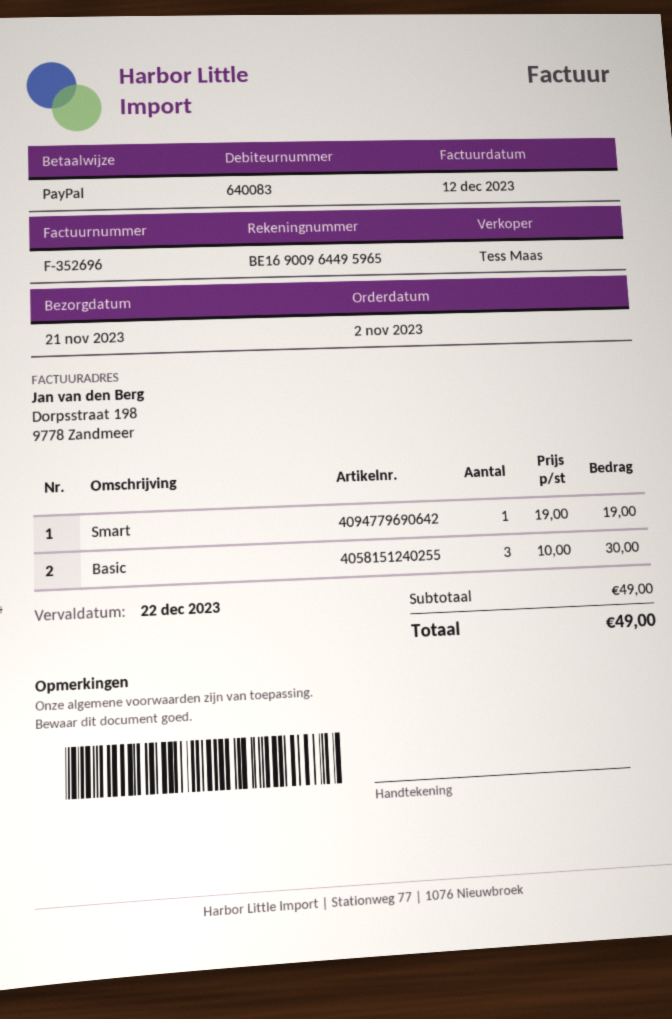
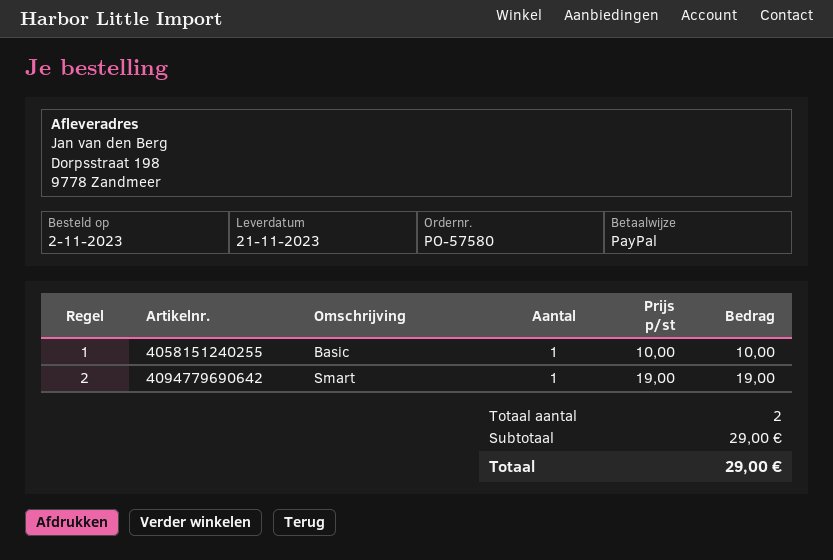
Basic: 3 x 10.00 = 30.00 -> 1 x 10.00 = 10.00
subtotal: 49.00 -> 29.00
total: 49.00 -> 29.00

